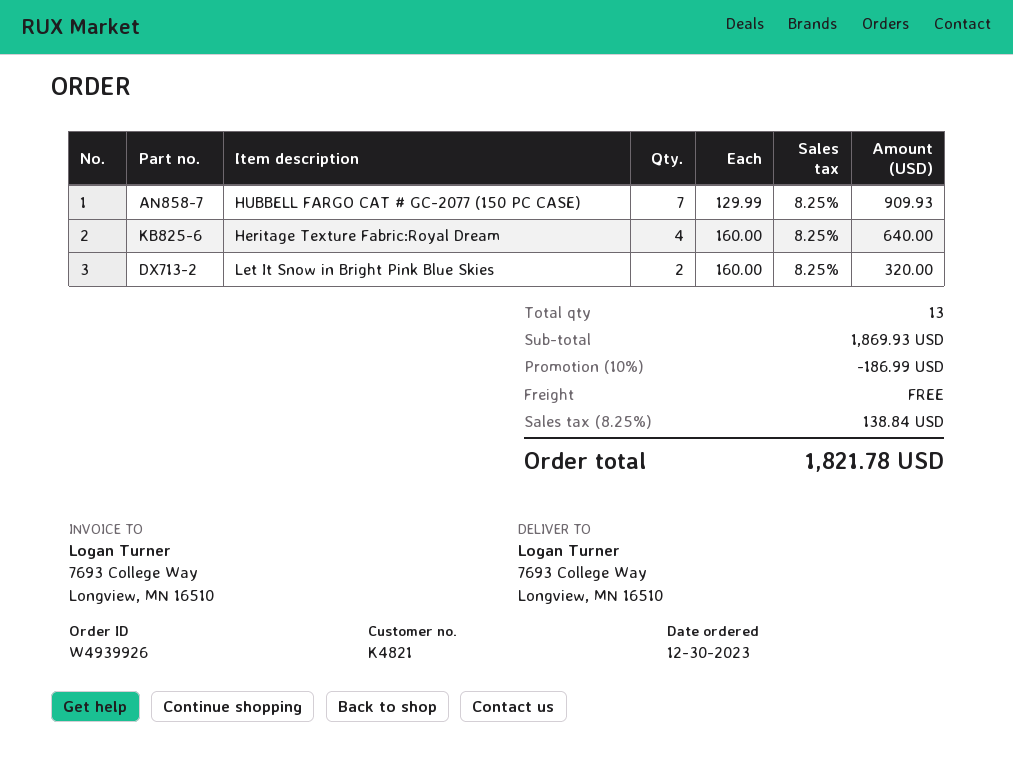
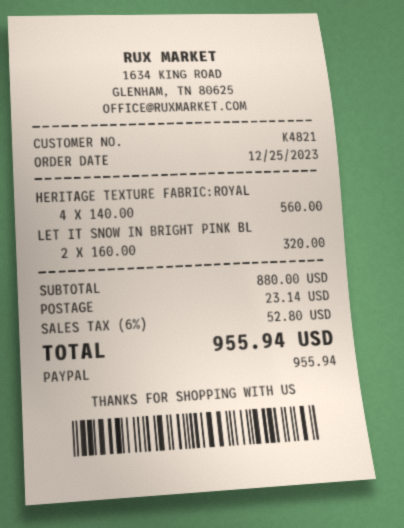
order date: 2023-12-30 -> 2023-12-25
HUBBELL FARGO CAT # GC-2077 (150 PC CASE): 7 x 129.99 = 909.93 -> none
Heritage Texture Fabric:Royal Dream: 4 x 160.00 = 640.00 -> 4 x 140.00 = 560.00
subtotal: 1869.93 -> 880.00
discount: 10% = 186.99 -> none
shipping: 0.00 -> 23.14
tax: 8.25% = 138.84 -> 6% = 52.80
total: 1821.78 -> 955.94

